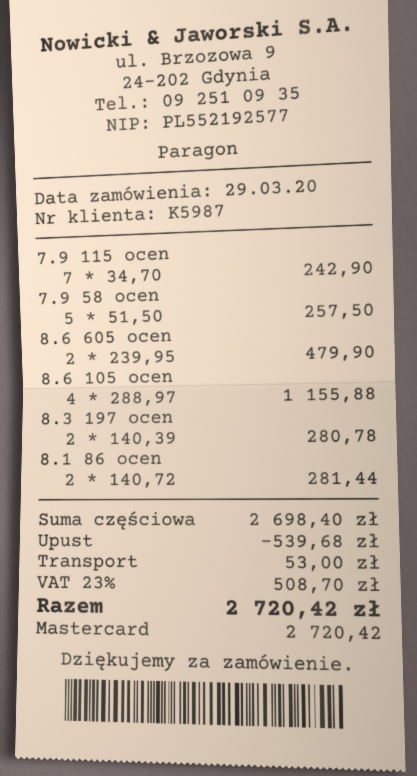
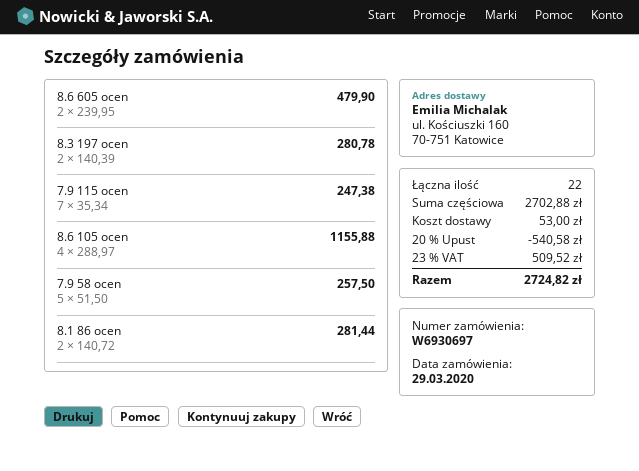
7.9 115 ocen: 7 x 34.70 = 242.90 -> 7 x 35.34 = 247.38
subtotal: 2698.40 -> 2702.88
discount: 539.68 -> 540.58
tax: 23% = 508.70 -> 23% = 509.52
total: 2720.42 -> 2724.82

